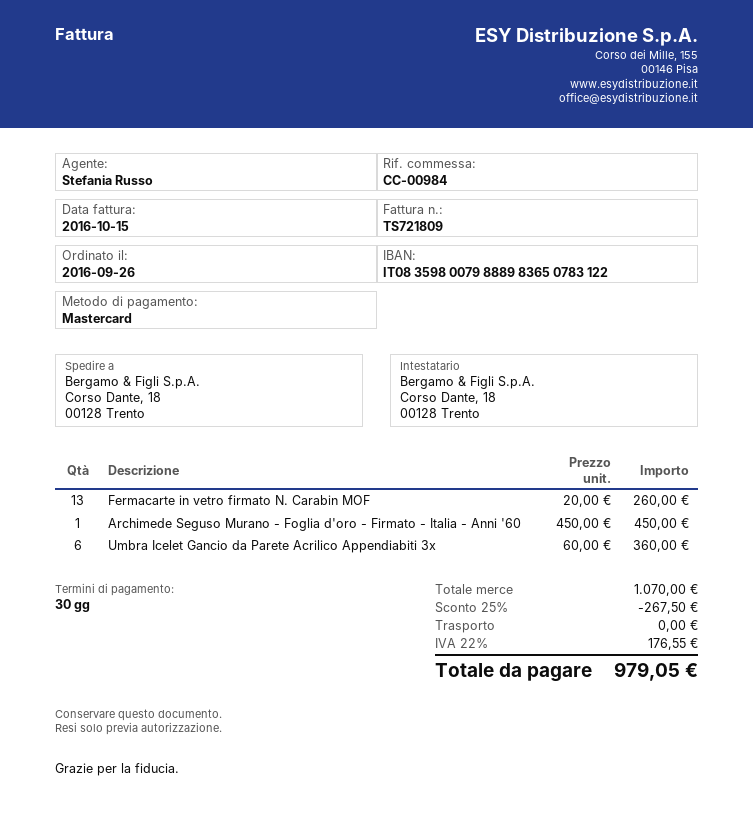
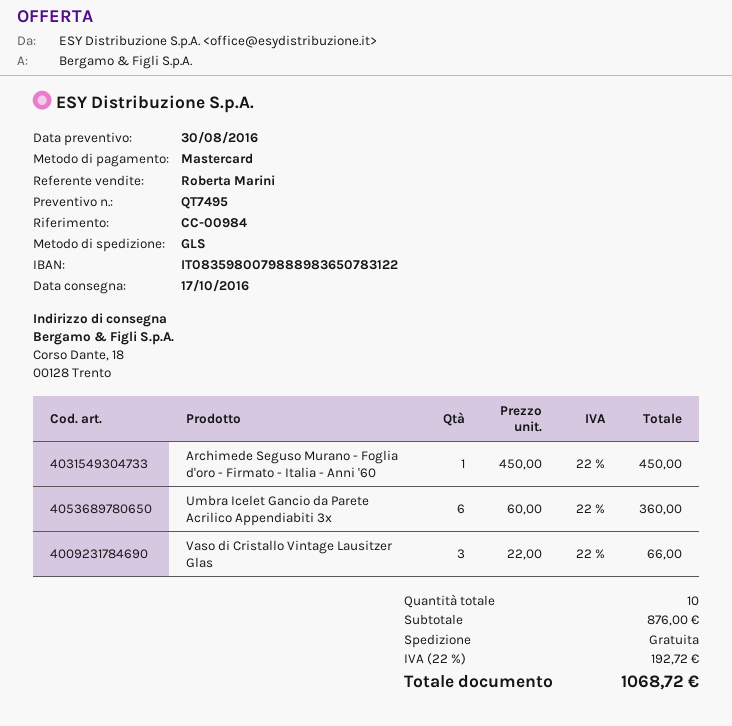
sales rep: Stefania Russo -> Roberta Marini
Fermacarte in vetro firmato N. Carabin MOF: 13 x 20.00 = 260.00 -> none
Vaso di Cristallo Vintage Lausitzer Glas: none -> 3 x 22.00 = 66.00
subtotal: 1070.00 -> 876.00
discount: 25% = 267.50 -> none
tax: 22% = 176.55 -> 22% = 192.72
total: 979.05 -> 1068.72

